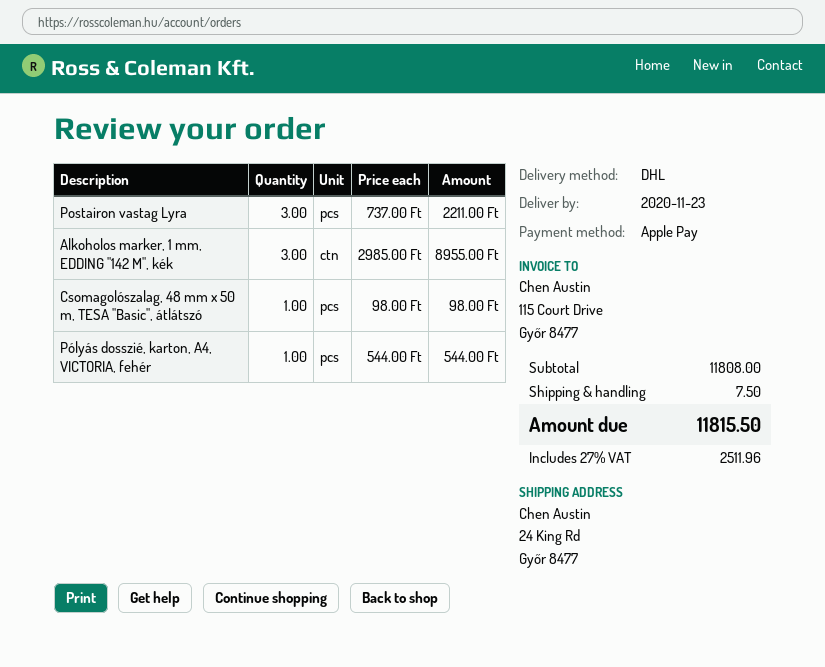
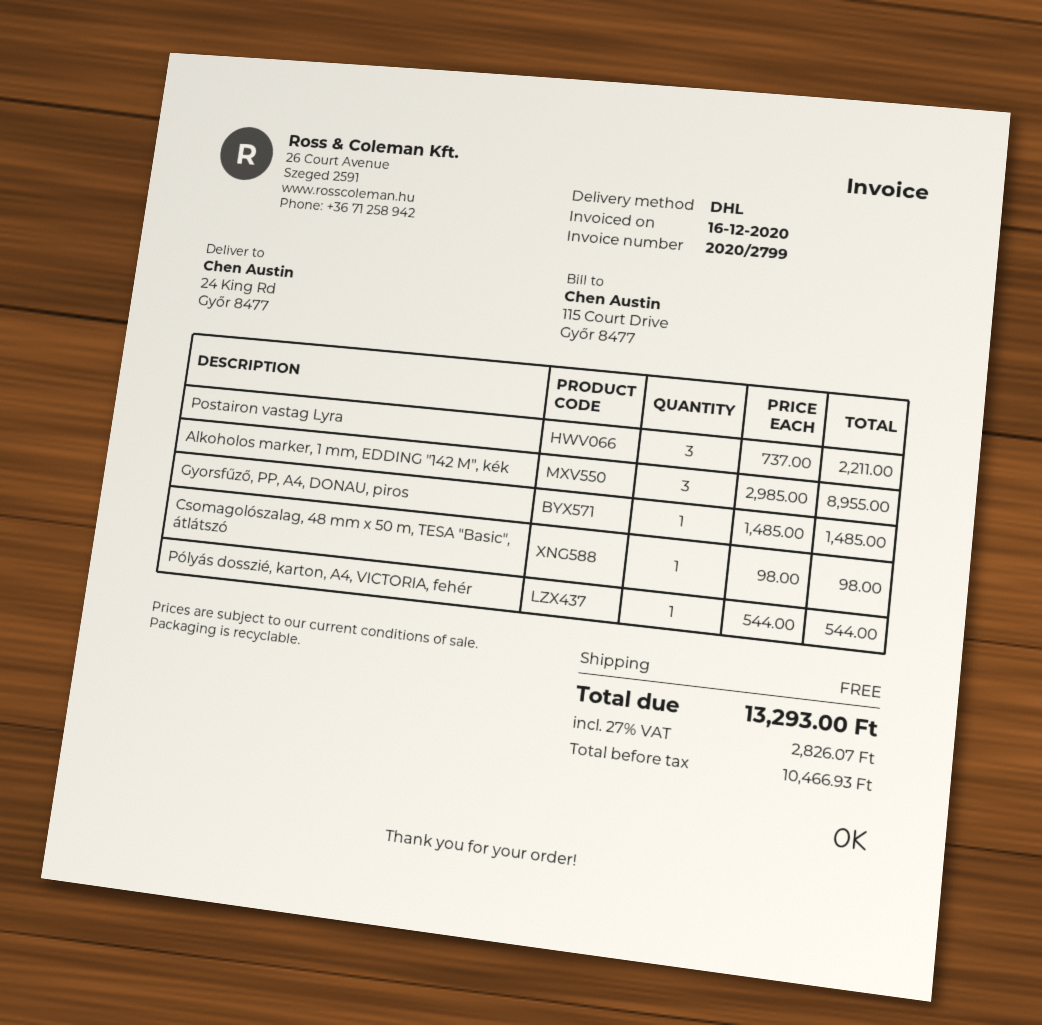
Gyorsfűző, PP, A4, DONAU, piros: none -> 1 x 1485.00 = 1485.00
shipping: 7.50 -> 0.00
tax: 27% = 2511.96 -> 27% = 2826.07
total: 11815.50 -> 13293.00

